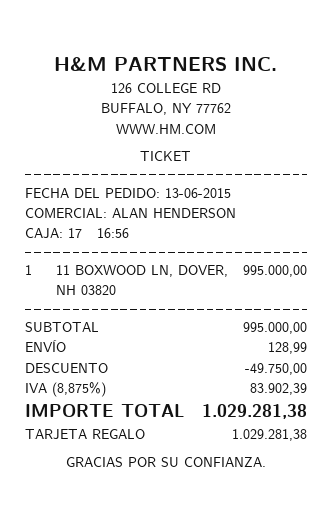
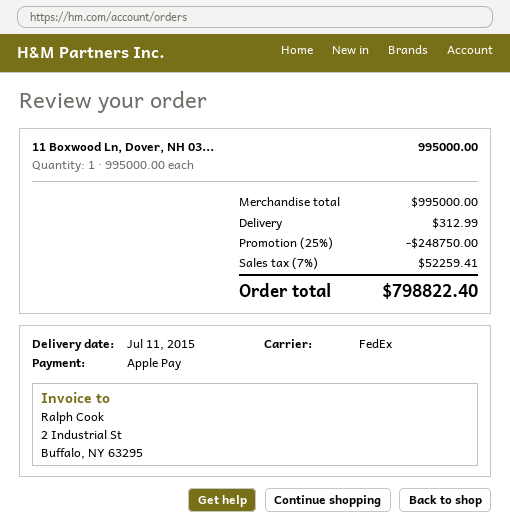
payment method: gift card -> Apple Pay
discount: 49750.00 -> 248750.00
shipping: 128.99 -> 312.99
tax: 8.875% = 83902.39 -> 7% = 52259.41
total: 1029281.38 -> 798822.40

